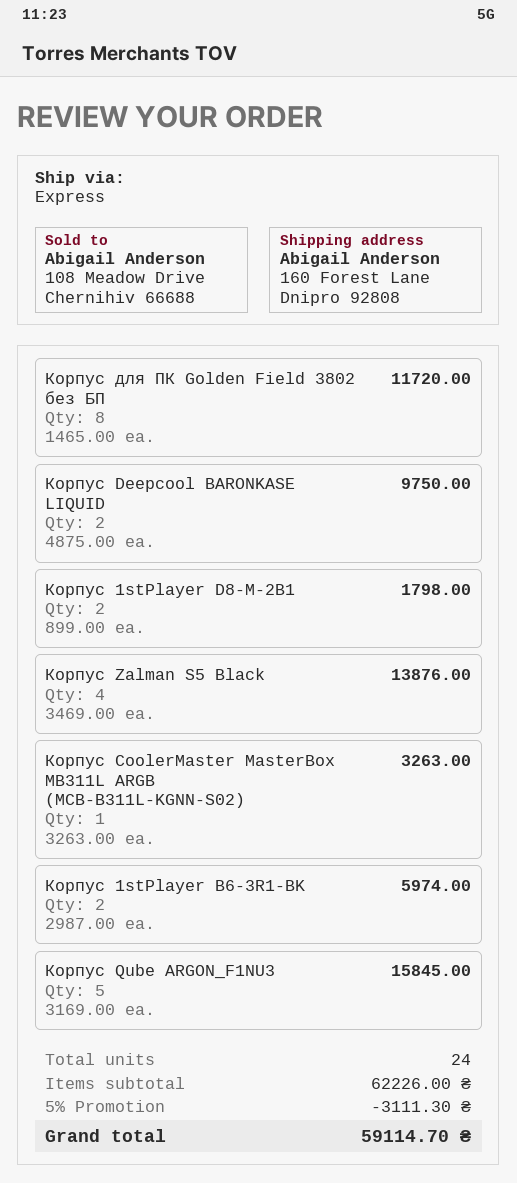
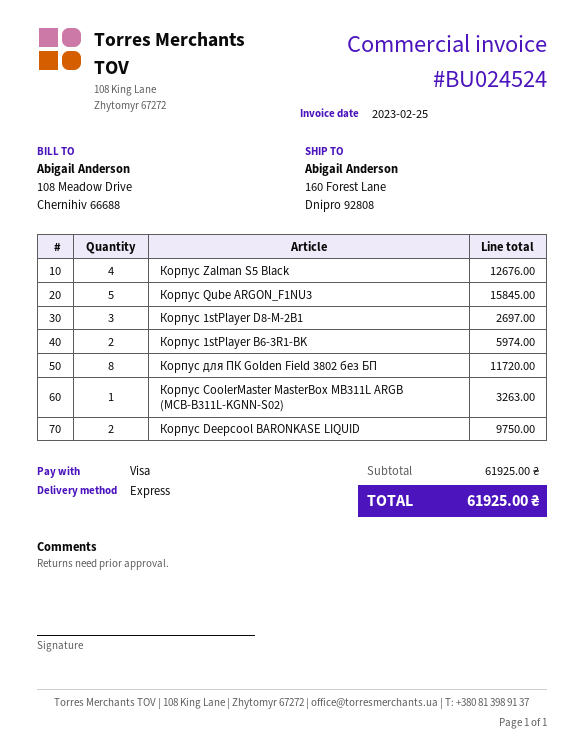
Корпус 1stPlayer D8-M-2B1: 2 for 1798.00 -> 3 for 2697.00
Корпус Zalman S5 Black: 4 for 13876.00 -> 4 for 12676.00
subtotal: 62226.00 -> 61925.00
discount: 5% = 3111.30 -> none
total: 59114.70 -> 61925.00

